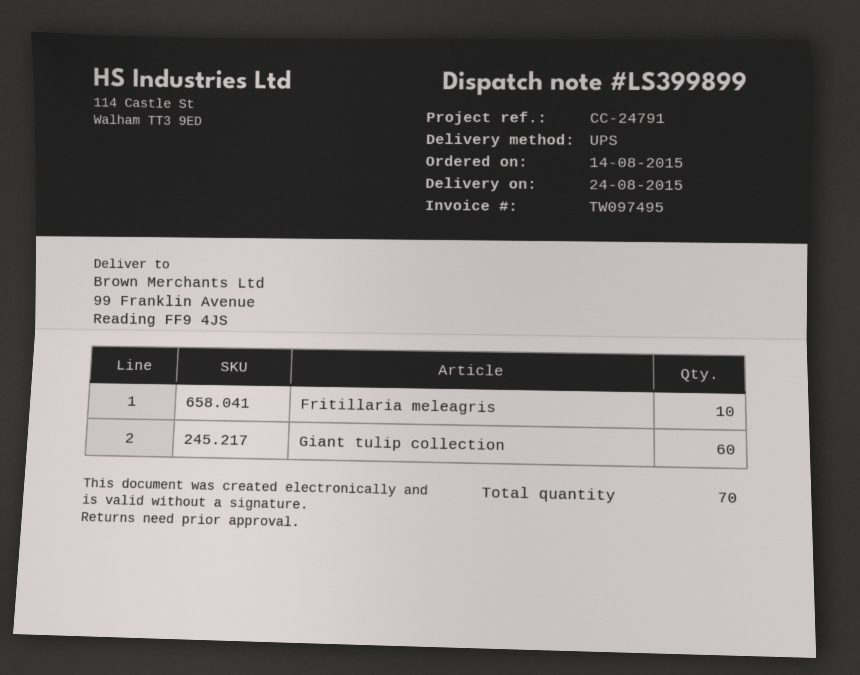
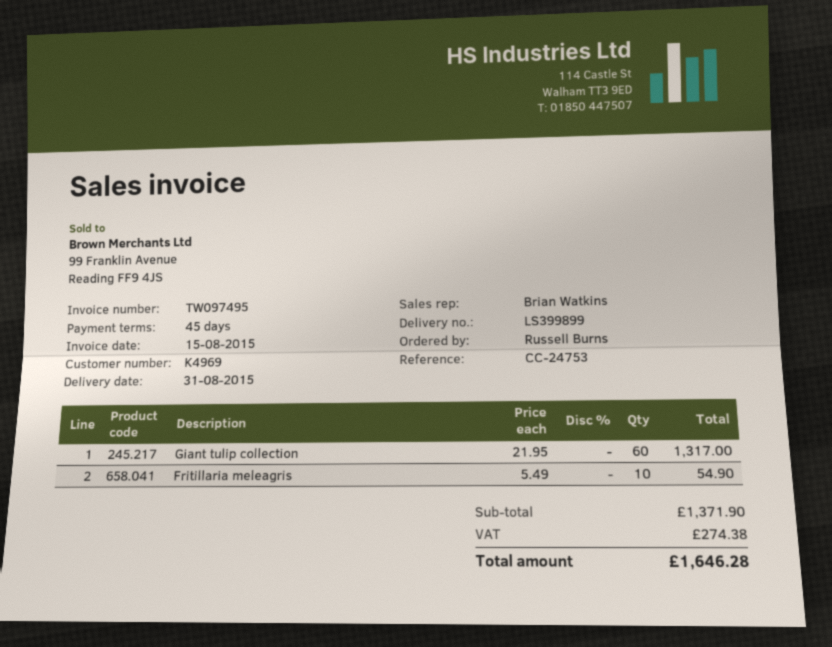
delivery date: 2015-08-24 -> 2015-08-31
reference: CC-24791 -> CC-24753

